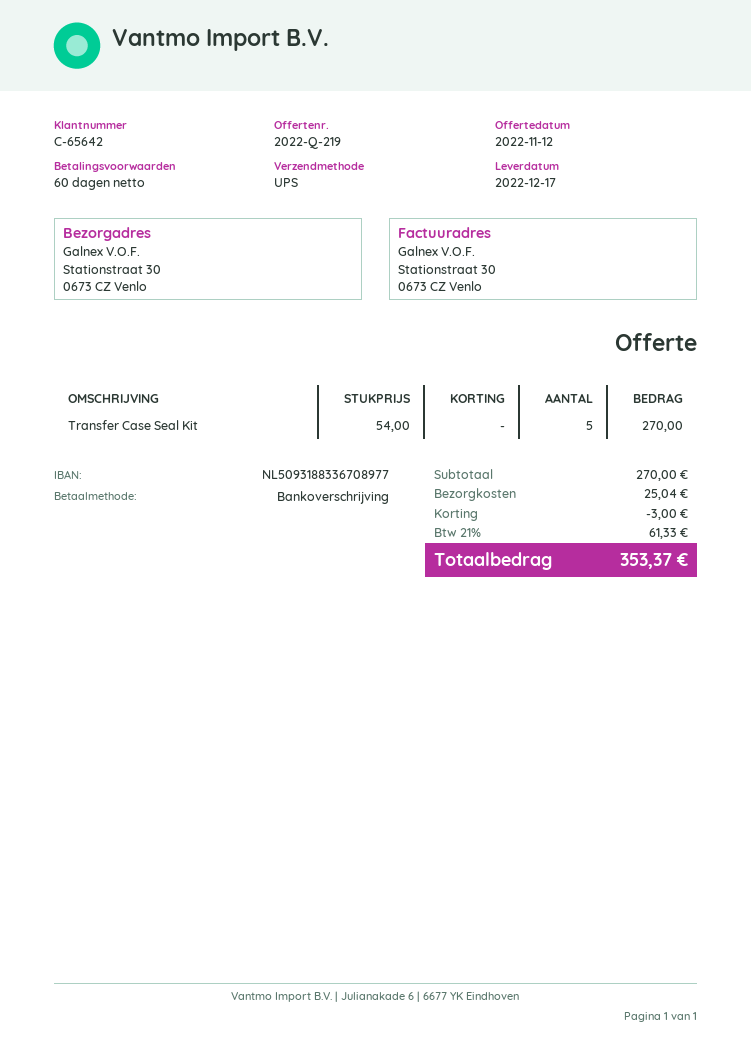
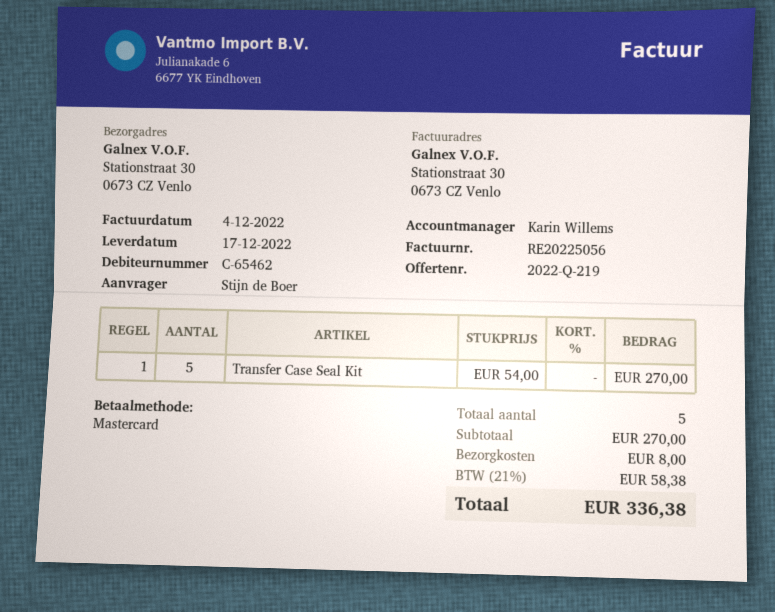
customer number: C-65642 -> C-65462
payment method: bank transfer -> Mastercard
discount: 3.00 -> none
shipping: 25.04 -> 8.00
tax: 21% = 61.33 -> 21% = 58.38
total: 353.37 -> 336.38

